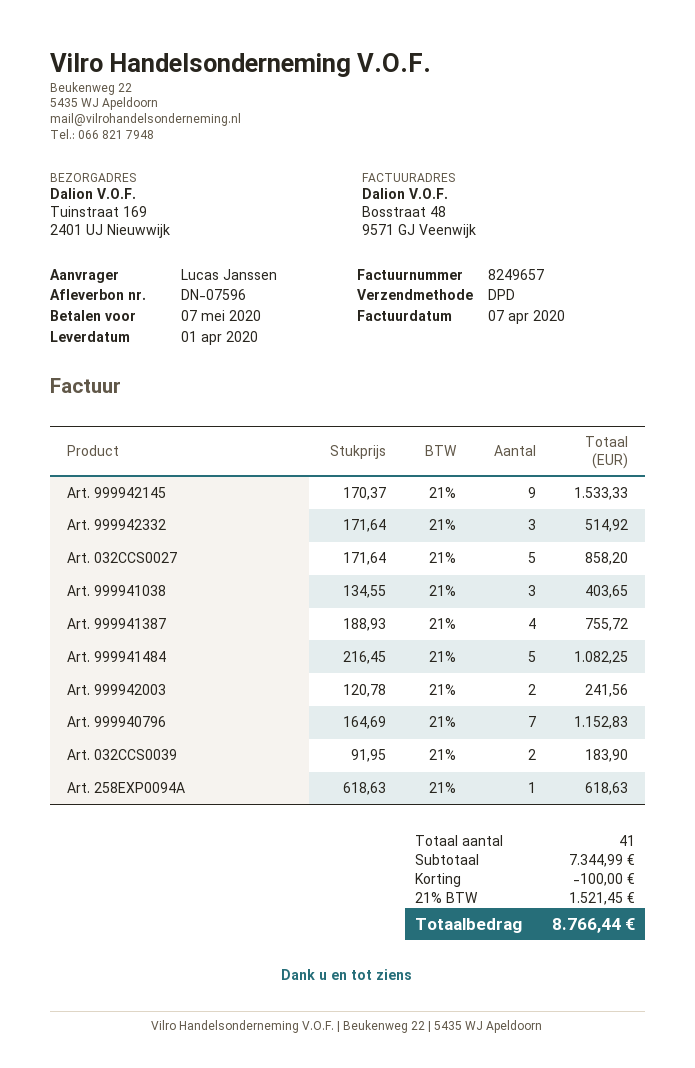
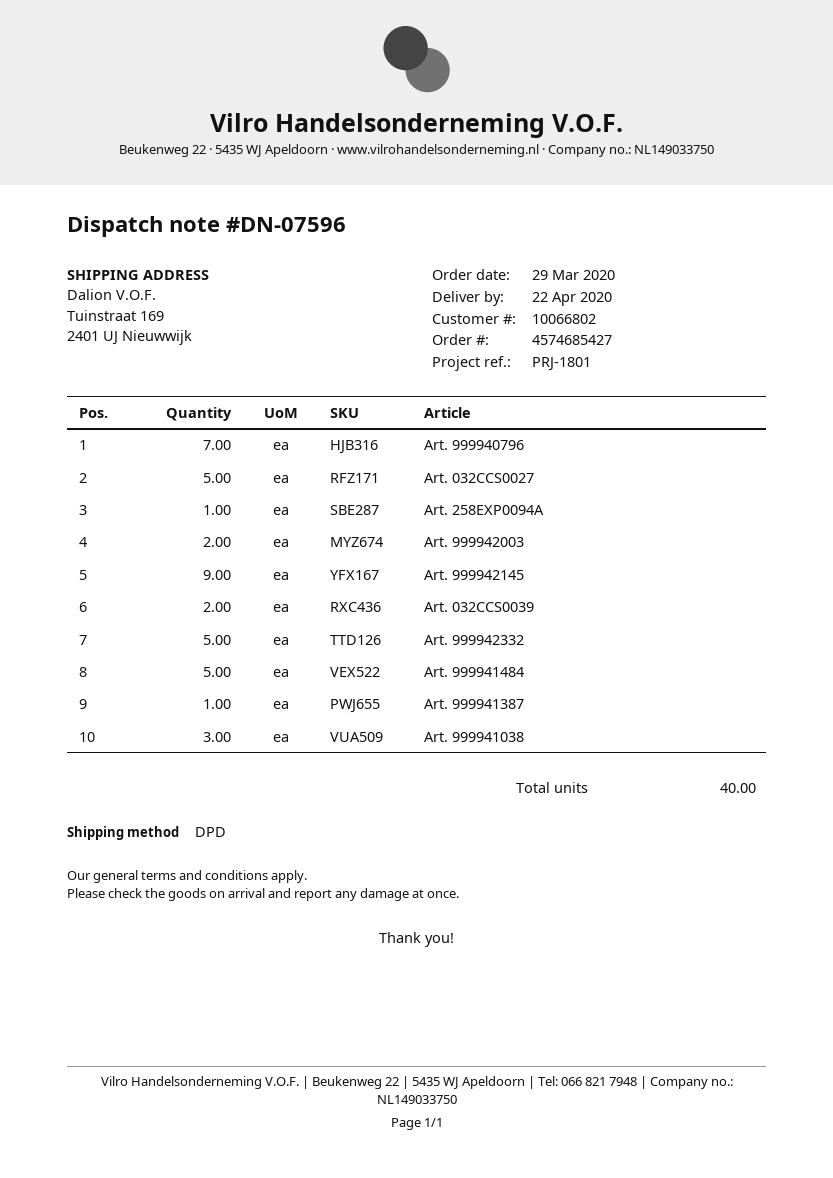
delivery date: 2020-04-01 -> 2020-04-22
Art. 999942332: 3 -> 5
Art. 999941387: 4 -> 1
total quantity: 41 -> 40

